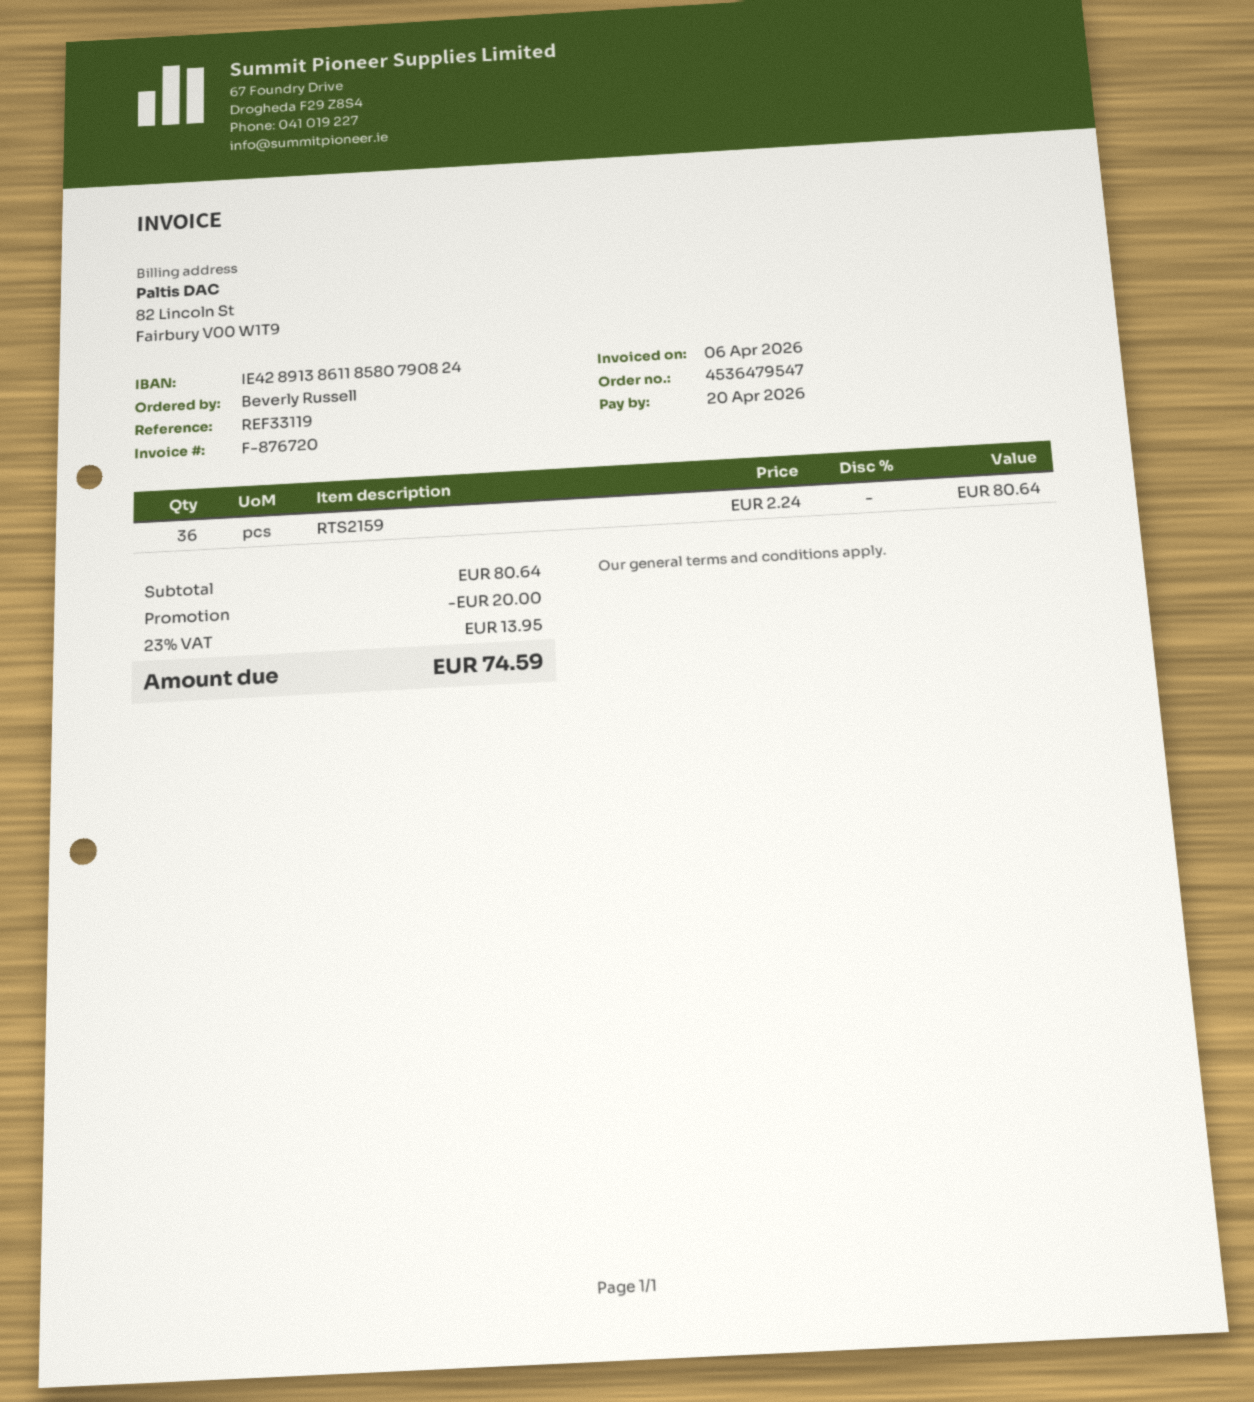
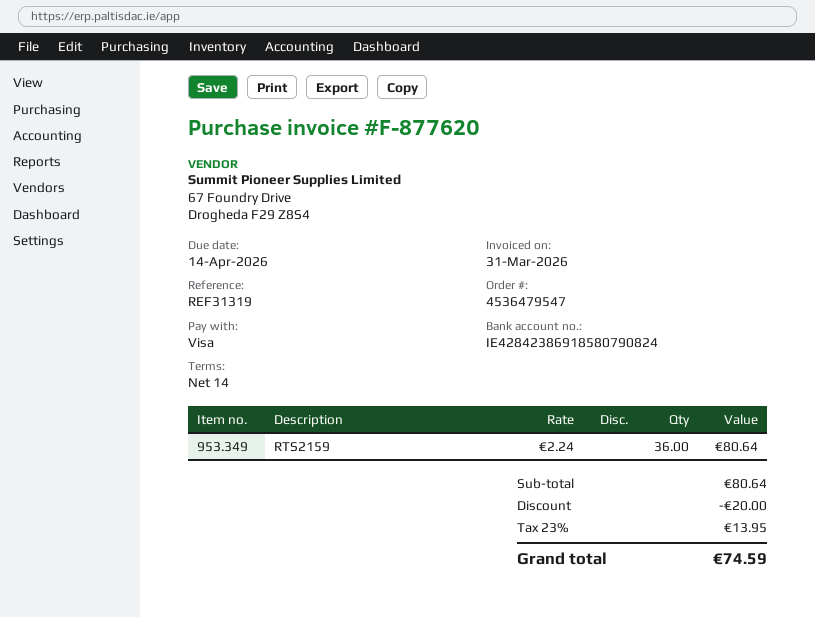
invoice number: F-876720 -> F-877620
invoice date: 2026-04-06 -> 2026-03-31
due date: 2026-04-20 -> 2026-04-14
reference: REF33119 -> REF31319
bank account: IE42891386118580790824 -> IE42842386918580790824

